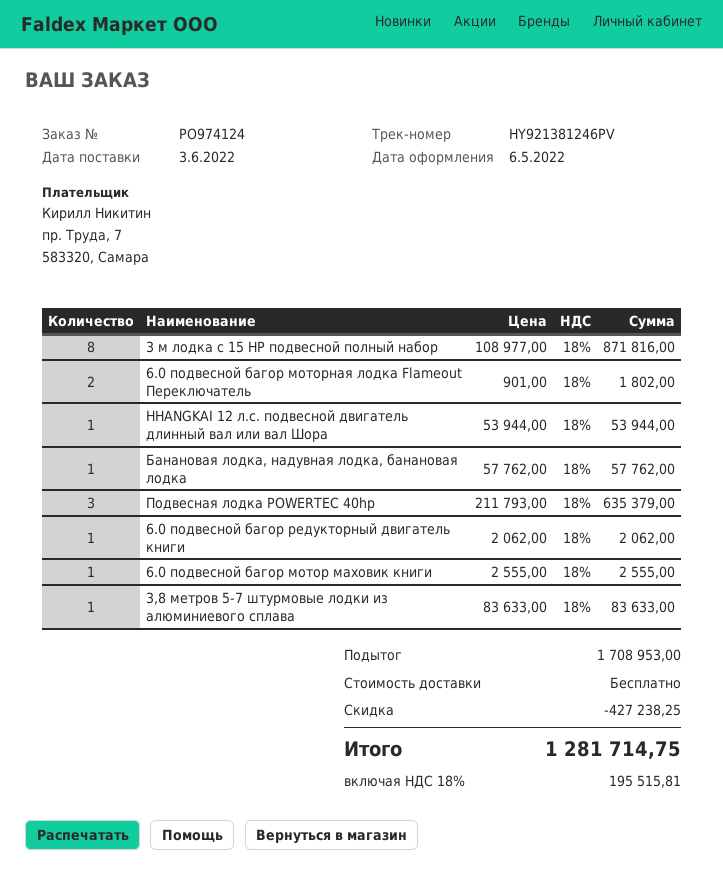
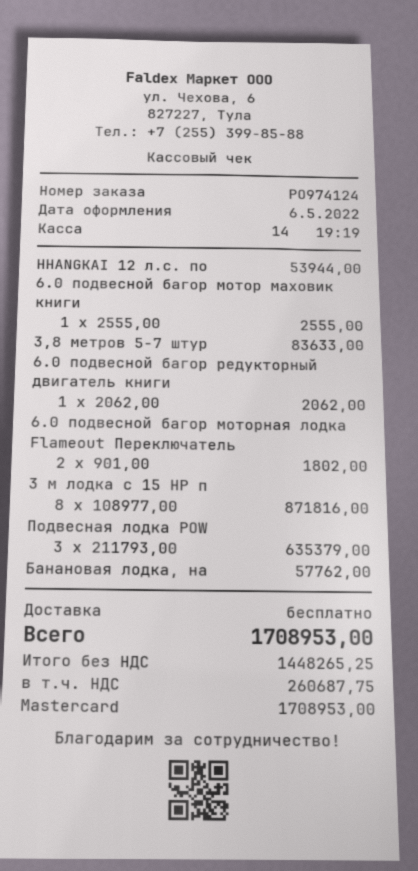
discount: 427238.25 -> none
tax: 195515.81 -> 260687.75
total: 1281714.75 -> 1708953.00

